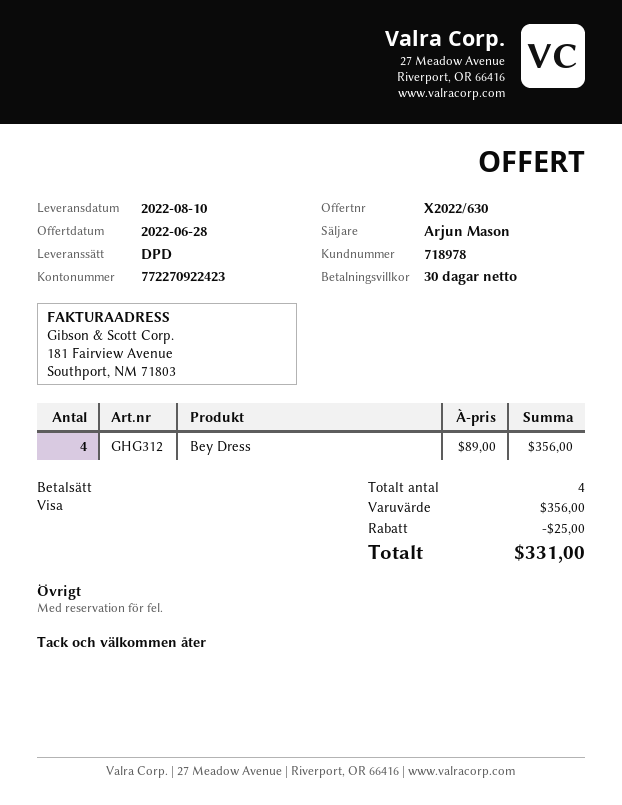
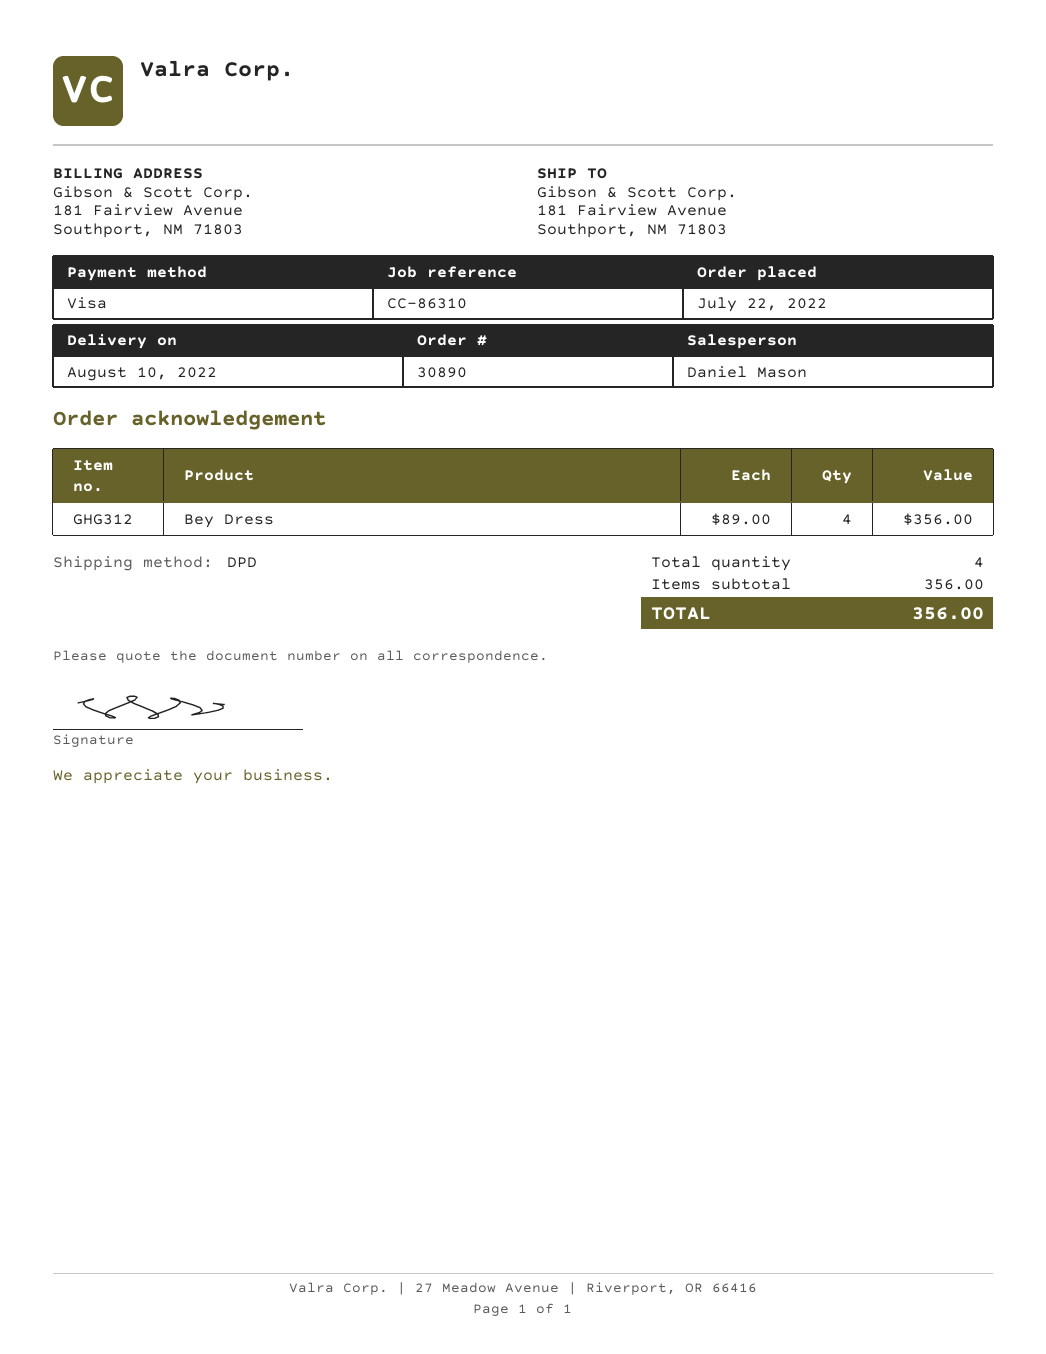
sales rep: Arjun Mason -> Daniel Mason
discount: 25.00 -> none
total: 331.00 -> 356.00

